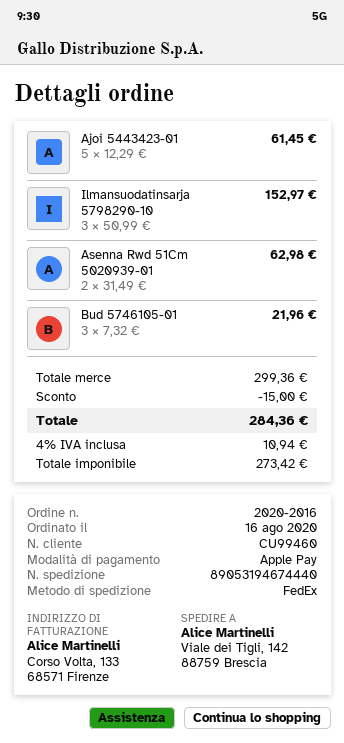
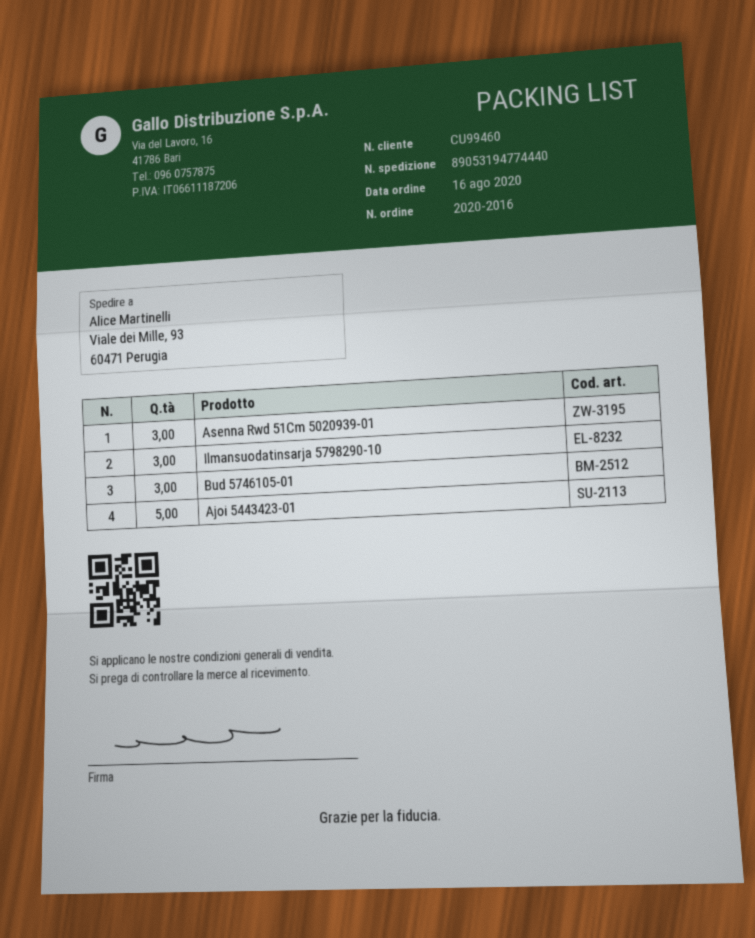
tracking number: 89053194674440 -> 89053194774440
ship to: Viale dei Tigli, 142, 88759 Brescia -> Viale dei Mille, 93, 60471 Perugia
Asenna Rwd 51Cm 5020939-01: 2 -> 3

